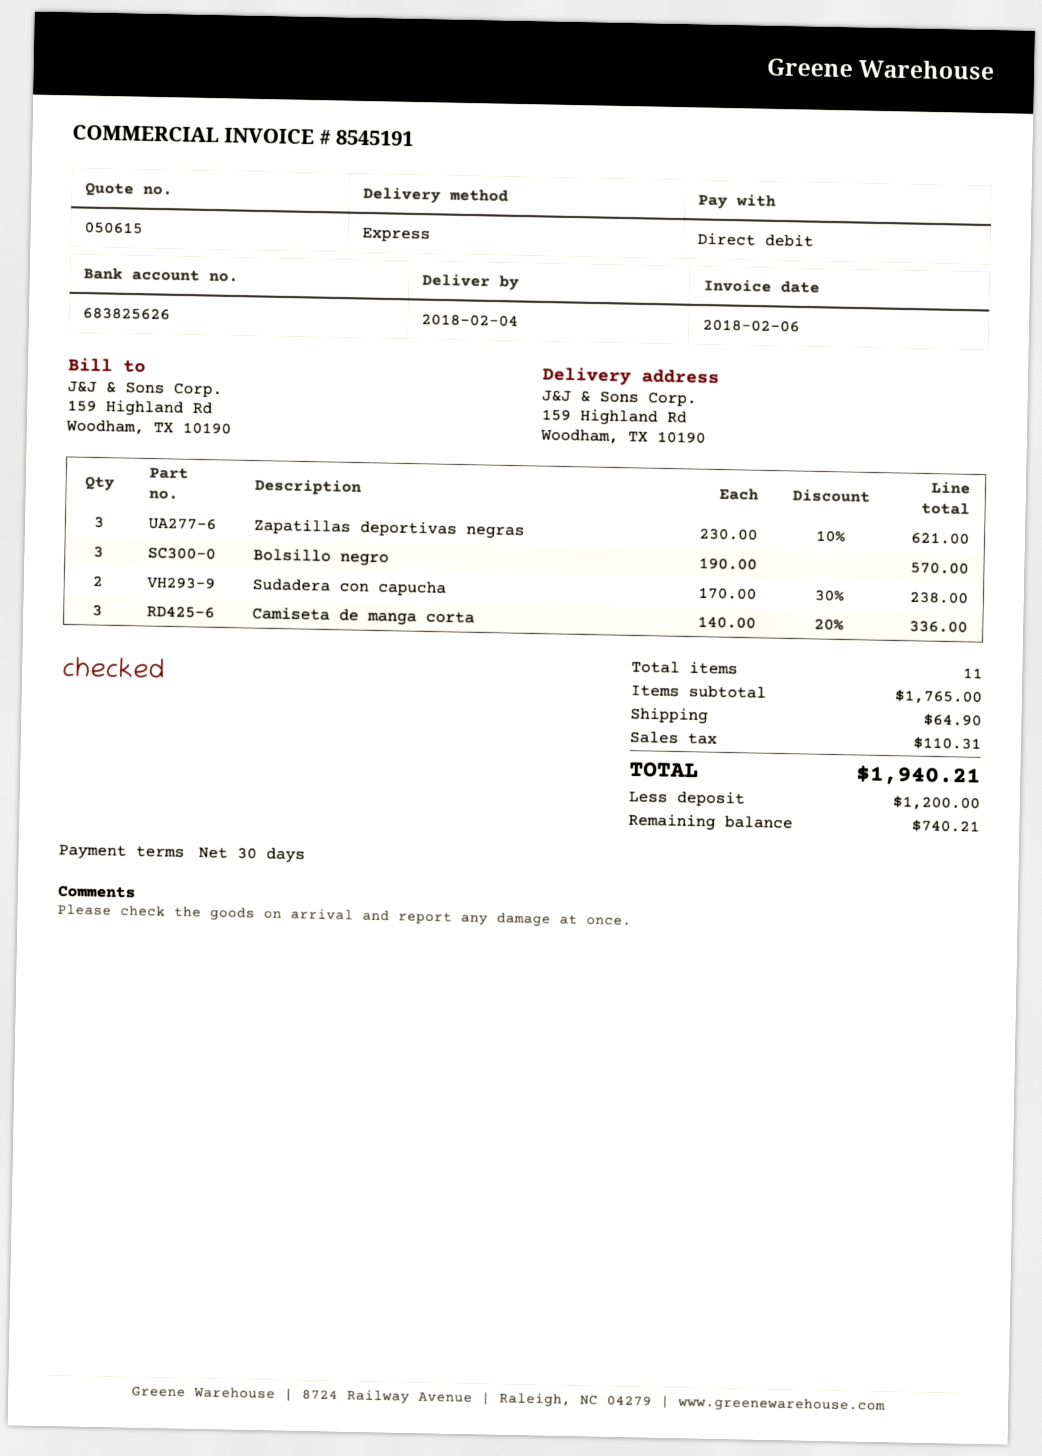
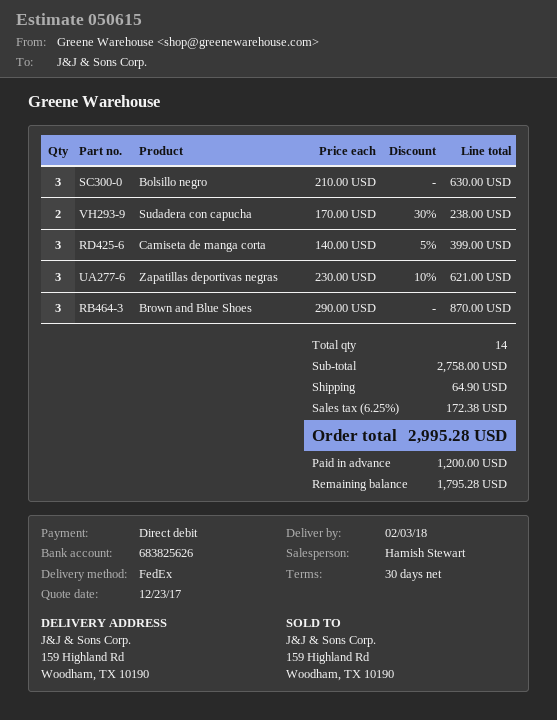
delivery date: 2018-02-04 -> 2018-02-03
shipping method: express -> FedEx
Bolsillo negro: 3 x 190.00 = 570.00 -> 3 x 210.00 = 630.00
Camiseta de manga corta: 3 x 140.00 - 20% = 336.00 -> 3 x 140.00 - 5% = 399.00
Brown and Blue Shoes: none -> 3 x 290.00 = 870.00
total quantity: 11 -> 14
subtotal: 1765.00 -> 2758.00
tax: 110.31 -> 172.38
total: 1940.21 -> 2995.28
balance: 740.21 -> 1795.28

